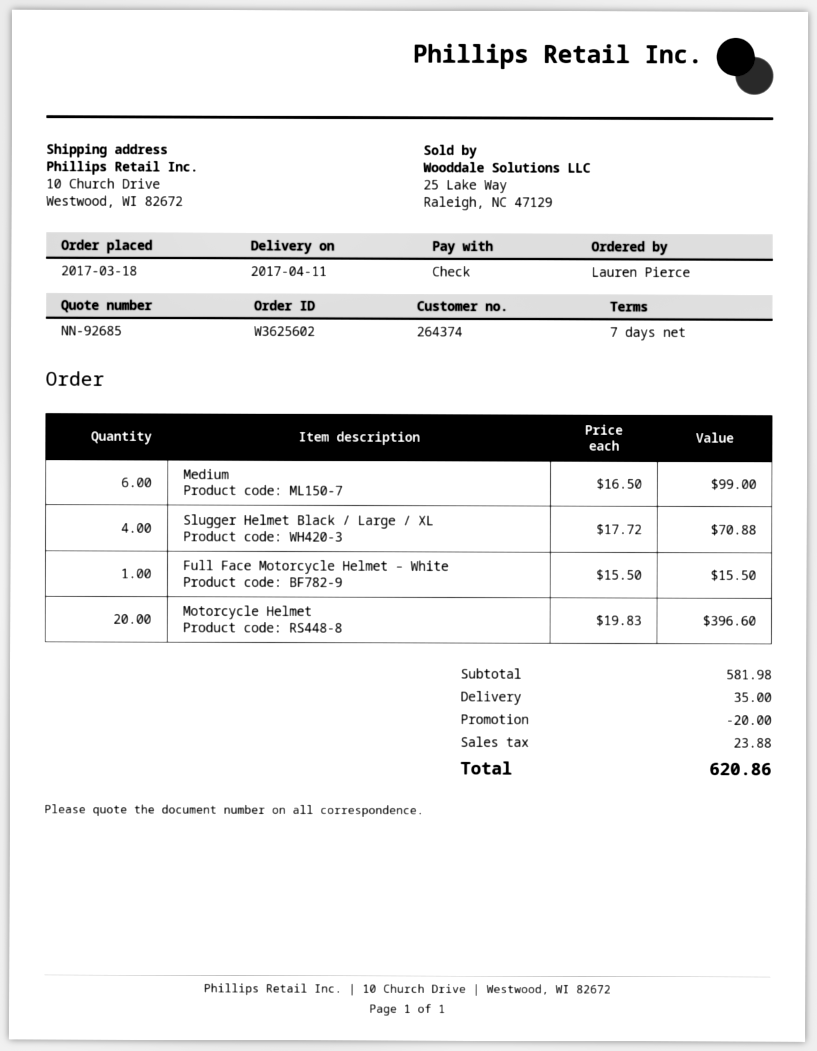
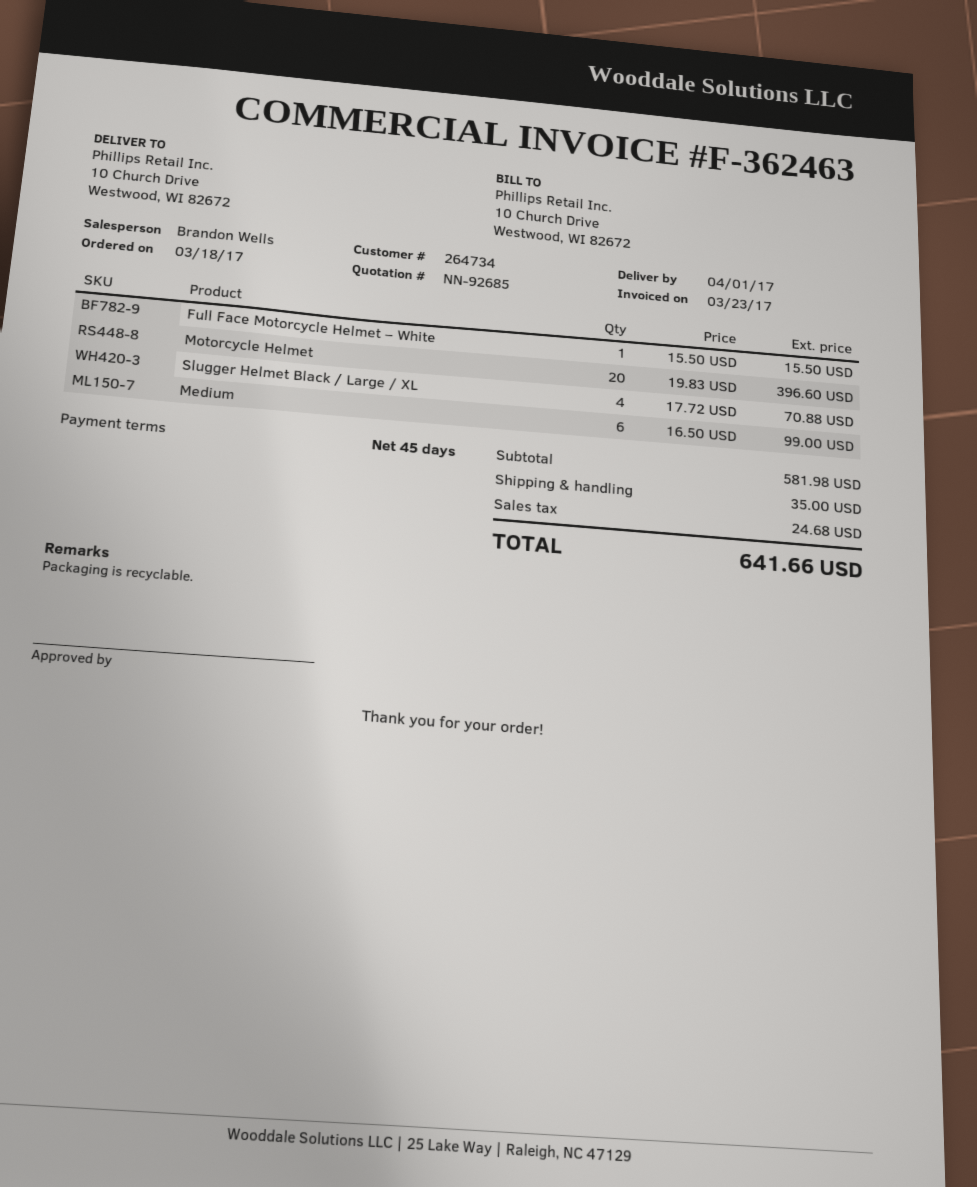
delivery date: 2017-04-11 -> 2017-04-01
payment terms: 7 days -> 45 days
customer number: 264374 -> 264734
discount: 20.00 -> none
tax: 23.88 -> 24.68
total: 620.86 -> 641.66

